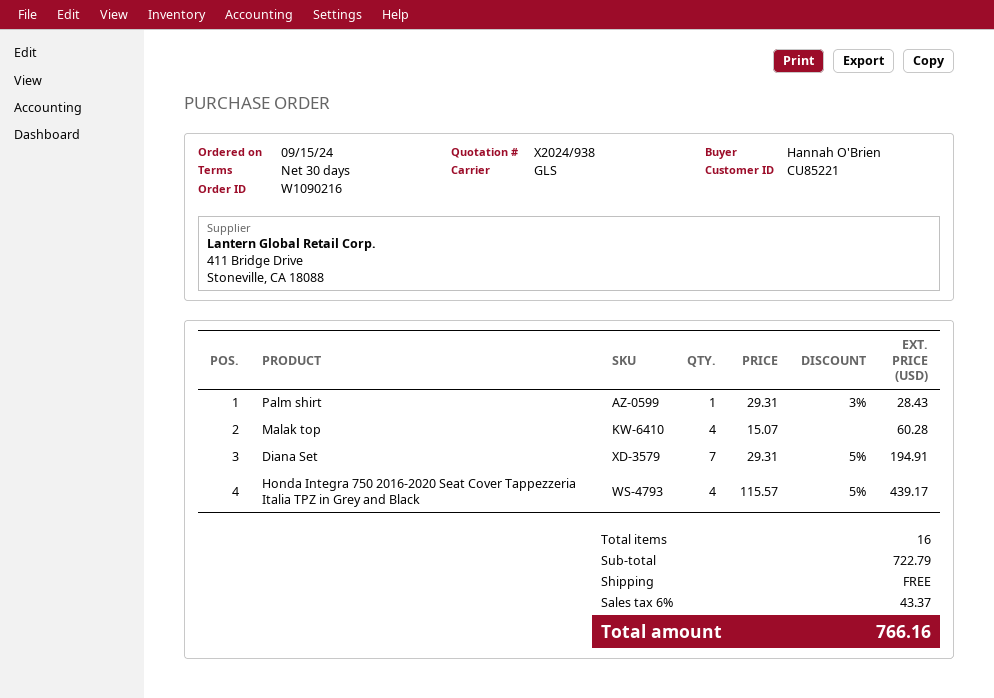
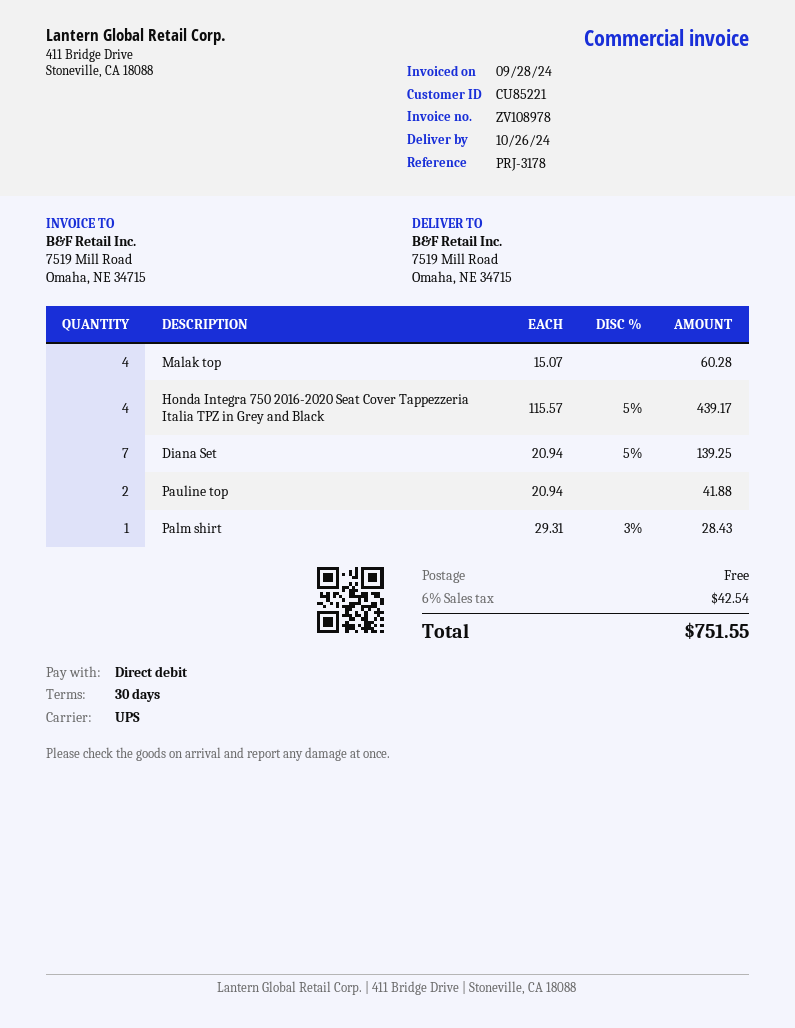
shipping method: GLS -> UPS
Diana Set: 7 x 29.31 - 5% = 194.91 -> 7 x 20.94 - 5% = 139.25
Pauline top: none -> 2 x 20.94 = 41.88
tax: 6% = 43.37 -> 6% = 42.54
total: 766.16 -> 751.55

